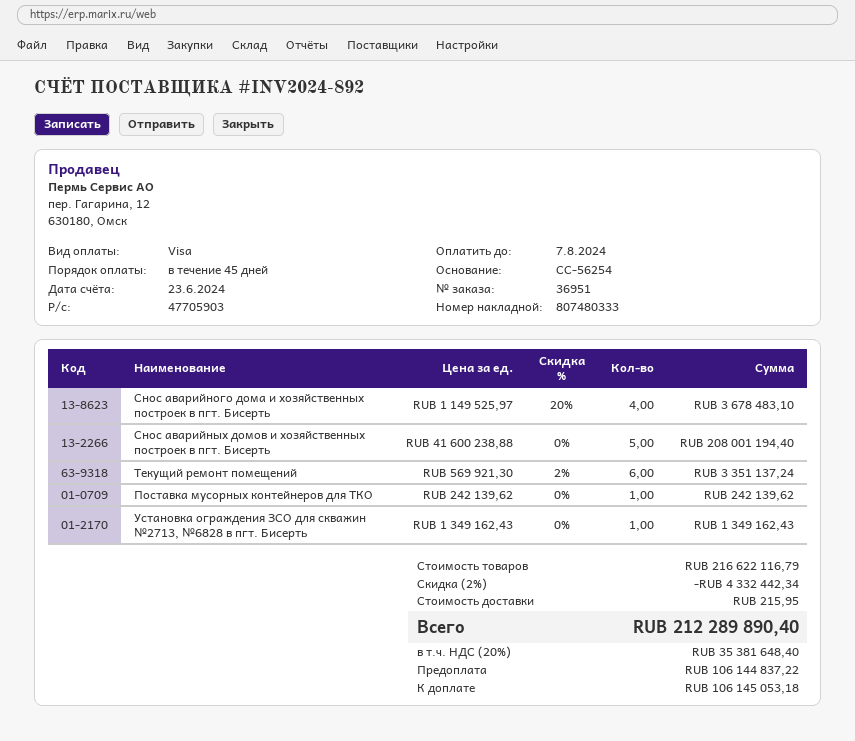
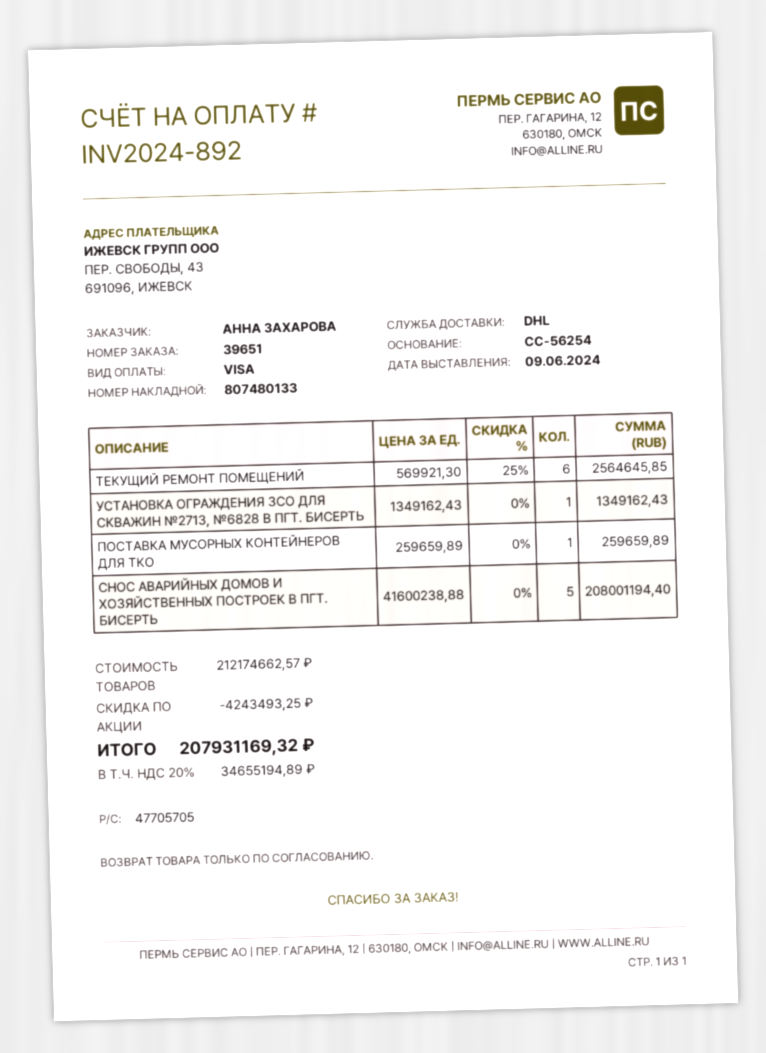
order number: 36951 -> 39651
delivery note number: 807480333 -> 807480133
invoice date: 2024-06-23 -> 2024-06-09
bank account: 47705903 -> 47705705
Снос аварийного дома и хозяйственных построек в пгт. Бисерть: 4 x 1149525.97 - 20% = 3678483.10 -> none
Текущий ремонт помещений: 6 x 569921.30 - 2% = 3351137.24 -> 6 x 569921.30 - 25% = 2564645.85
Поставка мусорных контейнеров для ТКО: 1 x 242139.62 = 242139.62 -> 1 x 259659.89 = 259659.89
subtotal: 216622116.79 -> 212174662.57
discount: 4332442.34 -> 4243493.25
shipping: 215.95 -> none
tax: 20% = 35381648.40 -> 20% = 34655194.89
total: 212289890.40 -> 207931169.32

